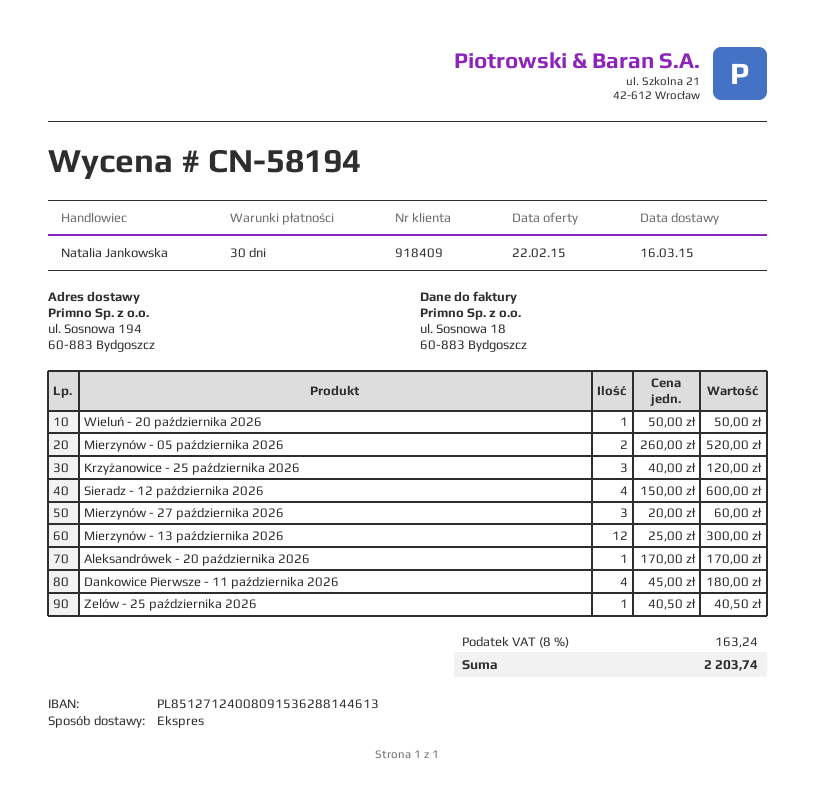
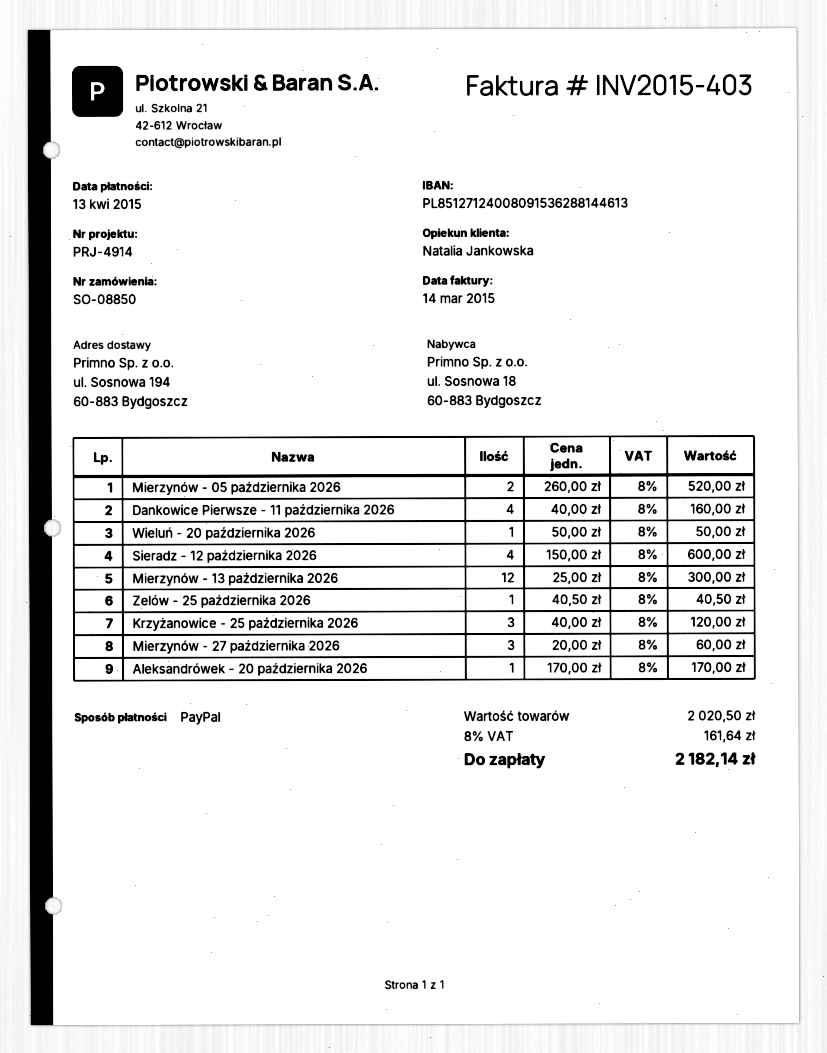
Dankowice Pierwsze - 11 października 2026: 4 x 45.00 = 180.00 -> 4 x 40.00 = 160.00
tax: 8% = 163.24 -> 8% = 161.64
total: 2203.74 -> 2182.14

